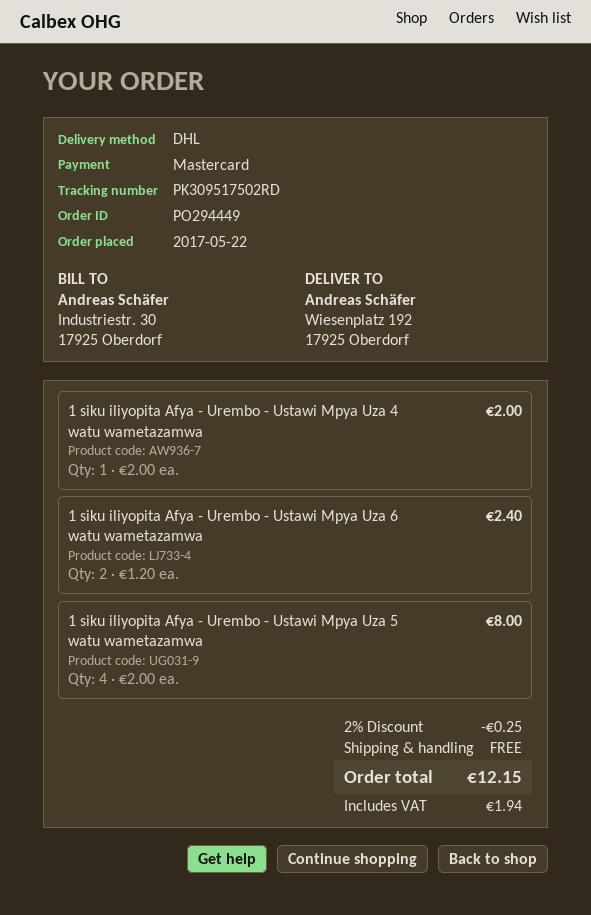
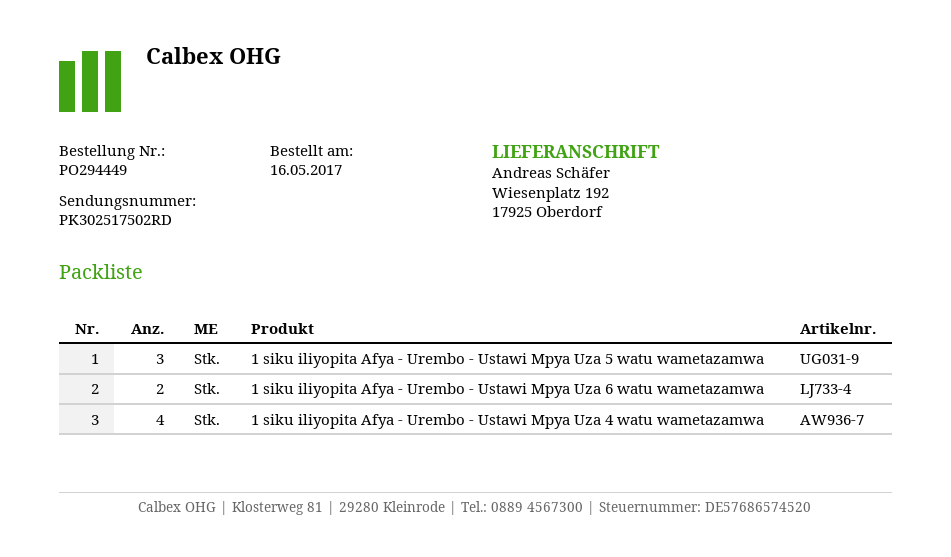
order date: 2017-05-22 -> 2017-05-16
tracking number: PK309517502RD -> PK302517502RD
1 siku iliyopita Afya - Urembo - Ustawi Mpya Uza 4 watu wametazamwa: 1 -> 4
1 siku iliyopita Afya - Urembo - Ustawi Mpya Uza 5 watu wametazamwa: 4 -> 3

